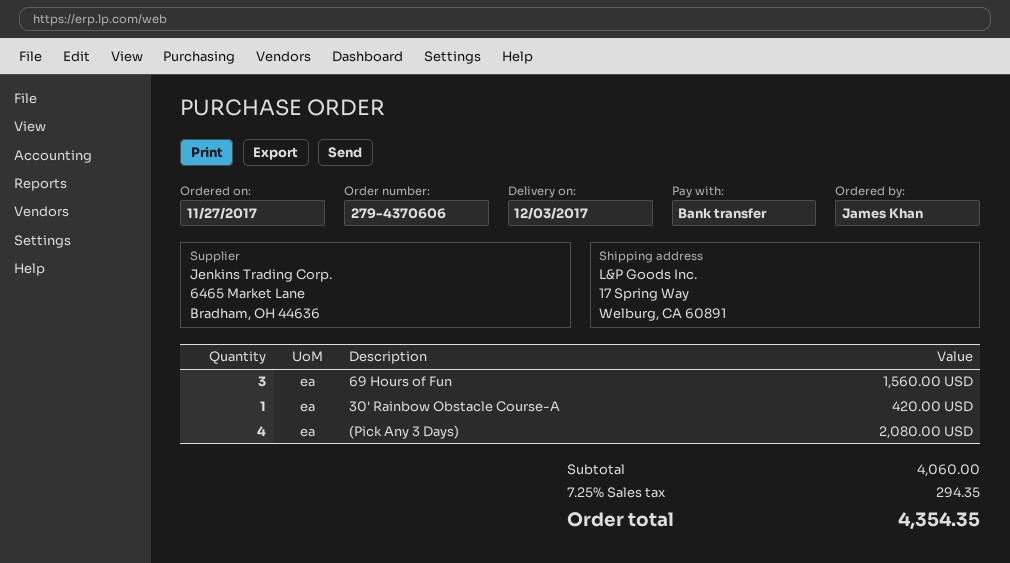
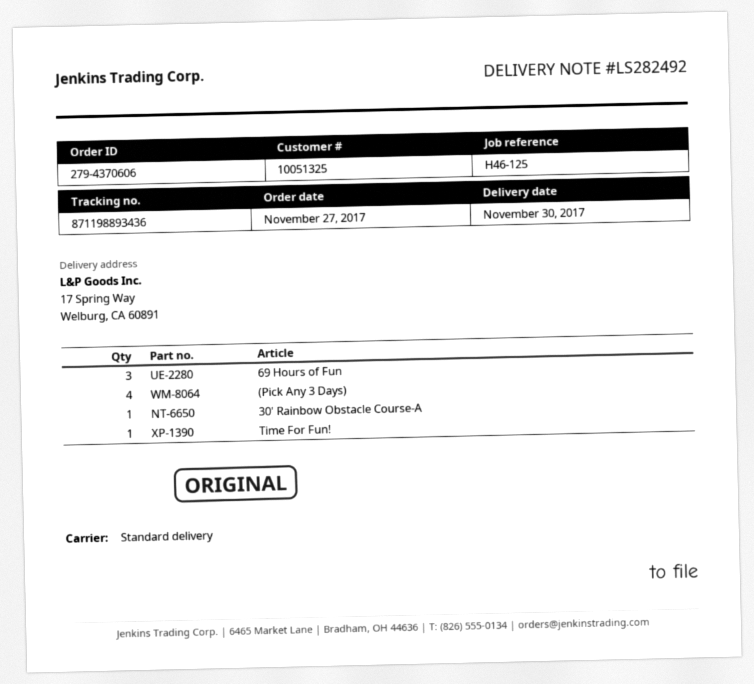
delivery date: 2017-12-03 -> 2017-11-30
Time For Fun!: none -> 1

